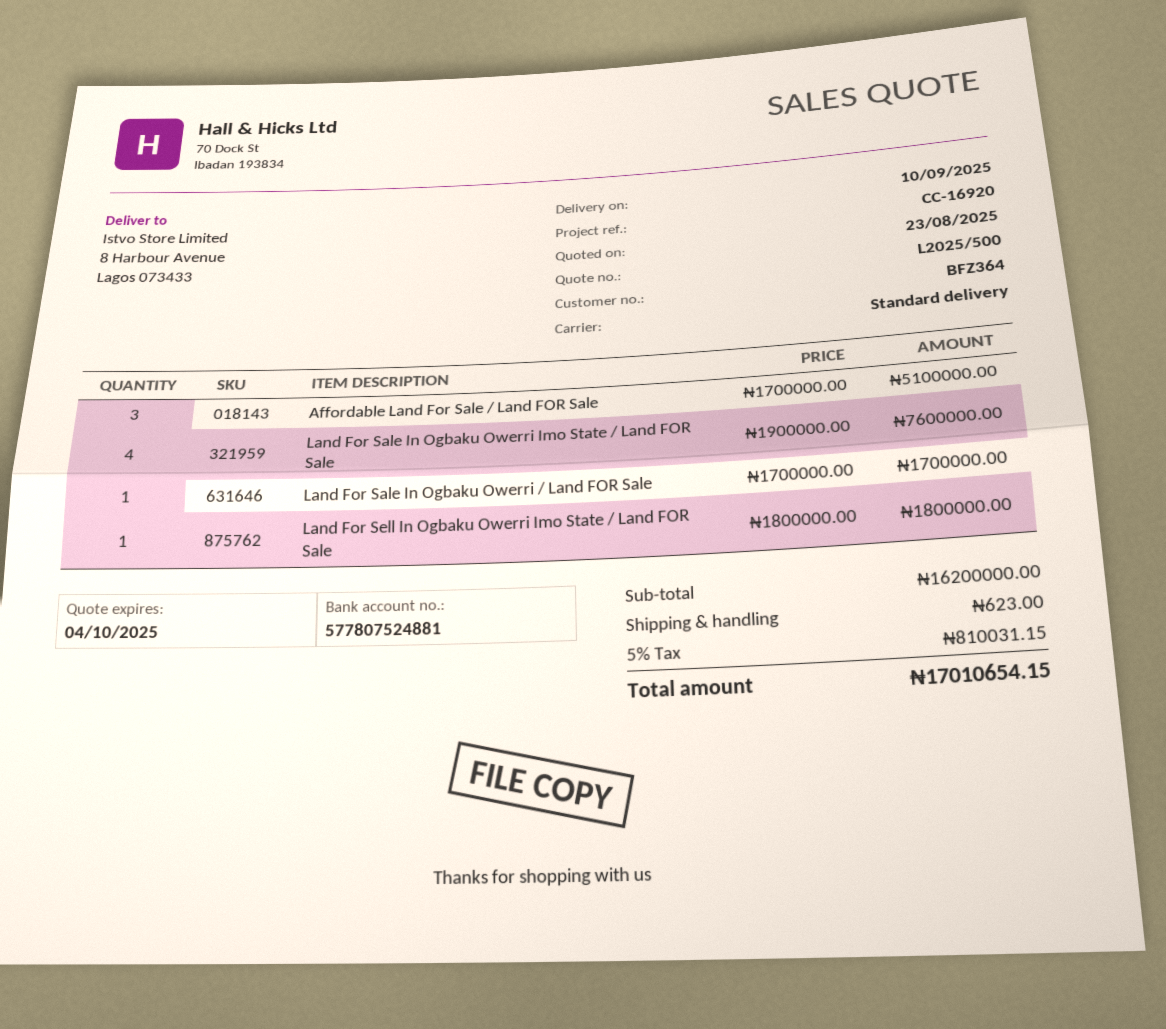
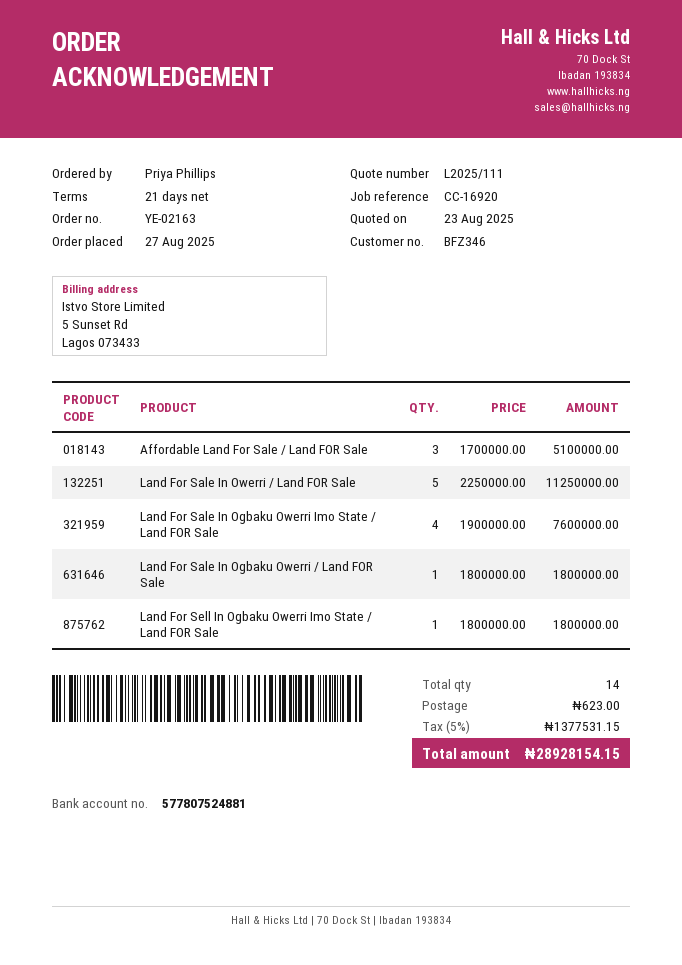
quote number: L2025/500 -> L2025/111
customer number: BFZ364 -> BFZ346
Land For Sale In Ogbaku Owerri / Land FOR Sale: 1 x 1700000.00 = 1700000.00 -> 1 x 1800000.00 = 1800000.00
Land For Sale In Owerri / Land FOR Sale: none -> 5 x 2250000.00 = 11250000.00
tax: 5% = 810031.15 -> 5% = 1377531.15
total: 17010654.15 -> 28928154.15

